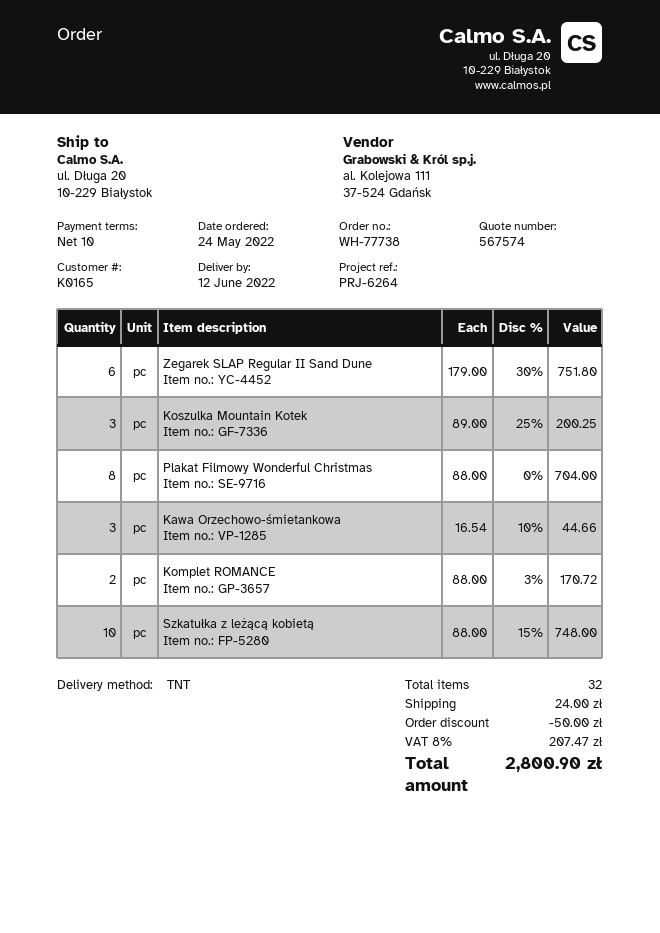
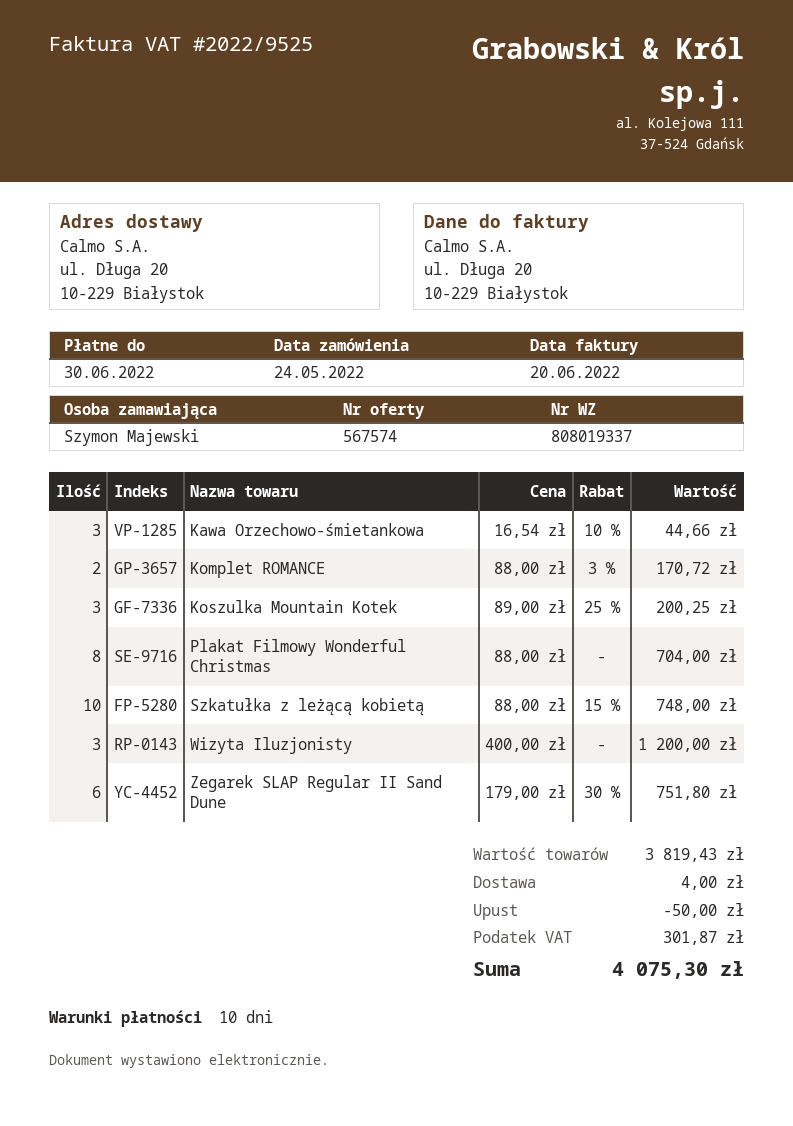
Wizyta Iluzjonisty: none -> 3 x 400.00 = 1200.00
shipping: 24.00 -> 4.00
tax: 207.47 -> 301.87
total: 2800.90 -> 4075.30

